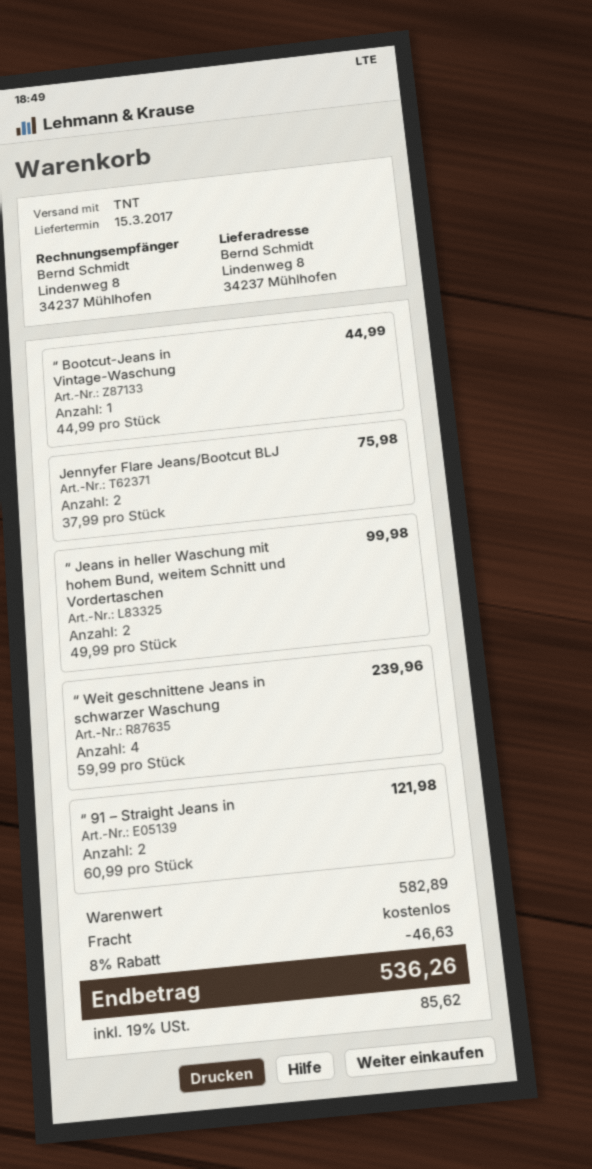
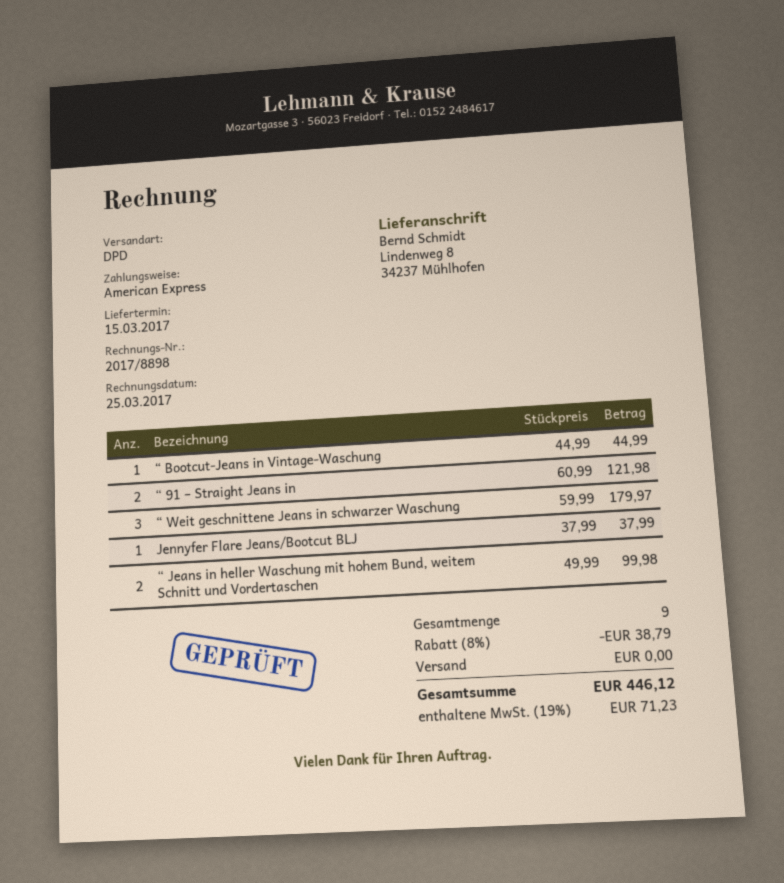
shipping method: TNT -> DPD
Jennyfer Flare Jeans/Bootcut BLJ: 2 x 37.99 = 75.98 -> 1 x 37.99 = 37.99
“ Weit geschnittene Jeans in schwarzer Waschung: 4 x 59.99 = 239.96 -> 3 x 59.99 = 179.97
discount: 8% = 46.63 -> 8% = 38.79
tax: 19% = 85.62 -> 19% = 71.23
total: 536.26 -> 446.12

